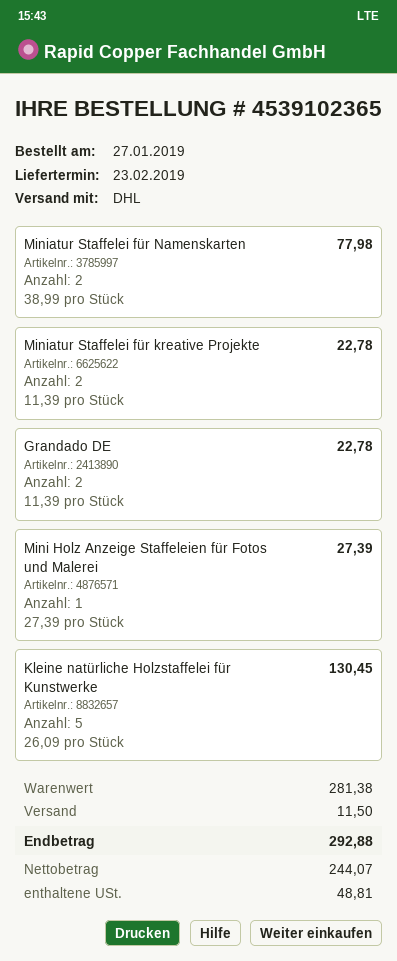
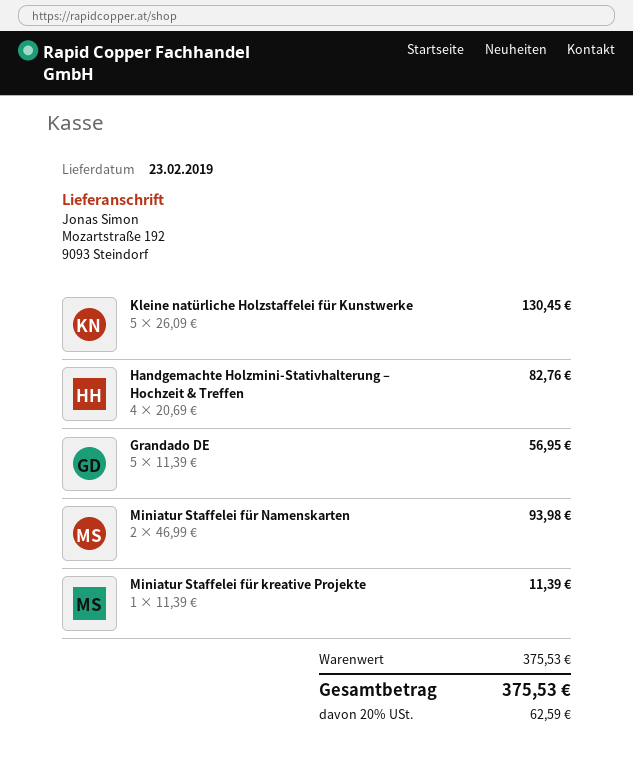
Miniatur Staffelei für Namenskarten: 2 x 38.99 = 77.98 -> 2 x 46.99 = 93.98
Miniatur Staffelei für kreative Projekte: 2 x 11.39 = 22.78 -> 1 x 11.39 = 11.39
Grandado DE: 2 x 11.39 = 22.78 -> 5 x 11.39 = 56.95
Mini Holz Anzeige Staffeleien für Fotos und Malerei: 1 x 27.39 = 27.39 -> none
Handgemachte Holzmini‑Stativhalterung – Hochzeit & Treffen: none -> 4 x 20.69 = 82.76
subtotal: 281.38 -> 375.53
shipping: 11.50 -> none
tax: 48.81 -> 62.59
total: 292.88 -> 375.53

